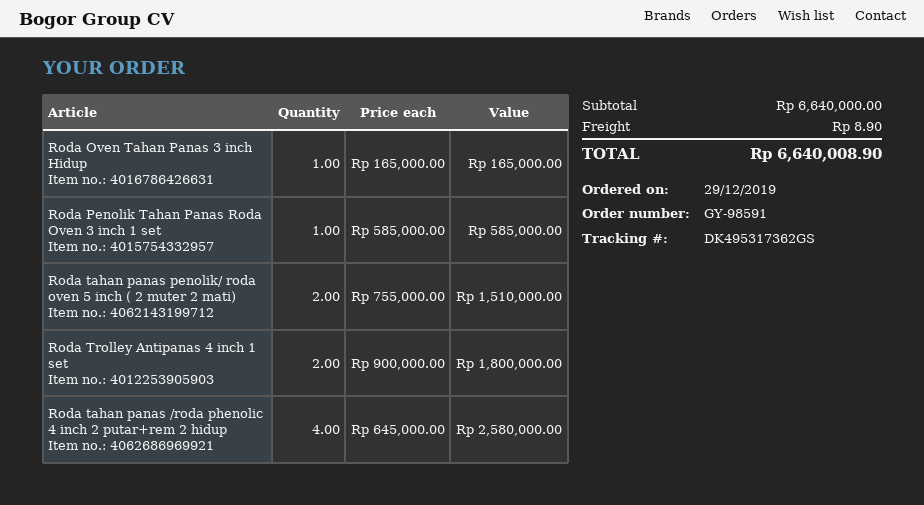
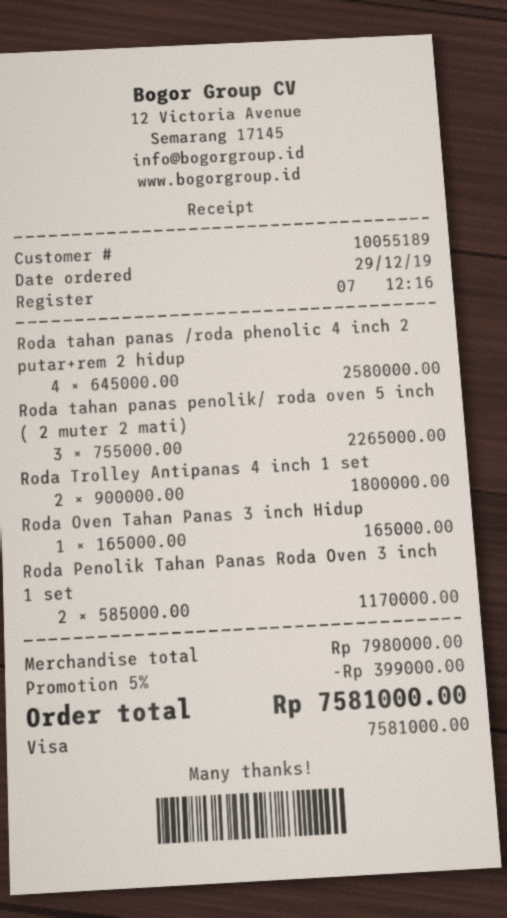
Roda Penolik Tahan Panas Roda Oven 3 inch 1 set: 1 x 585000.00 = 585000.00 -> 2 x 585000.00 = 1170000.00
Roda tahan panas penolik/ roda oven 5 inch ( 2 muter 2 mati): 2 x 755000.00 = 1510000.00 -> 3 x 755000.00 = 2265000.00
subtotal: 6640000.00 -> 7980000.00
discount: none -> 5% = 399000.00
shipping: 8.90 -> none
total: 6640008.90 -> 7581000.00

